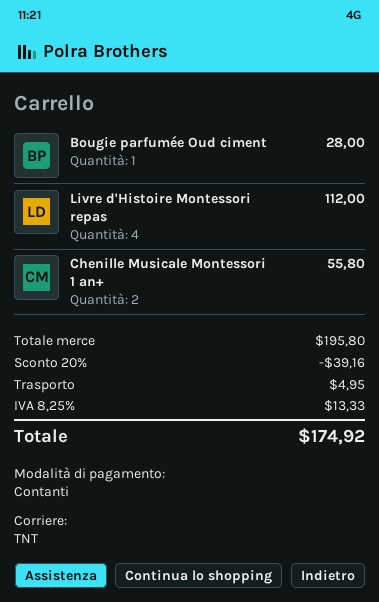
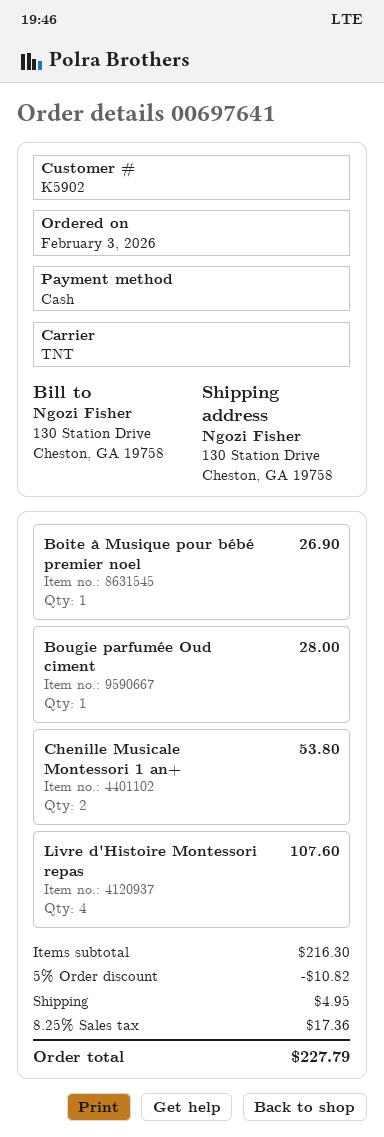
Livre d'Histoire Montessori repas: 4 for 112.00 -> 4 for 107.60
Chenille Musicale Montessori 1 an+: 2 for 55.80 -> 2 for 53.80
Boite à Musique pour bébé premier noel: none -> 1 for 26.90
subtotal: 195.80 -> 216.30
discount: 20% = 39.16 -> 5% = 10.82
tax: 8.25% = 13.33 -> 8.25% = 17.36
total: 174.92 -> 227.79

